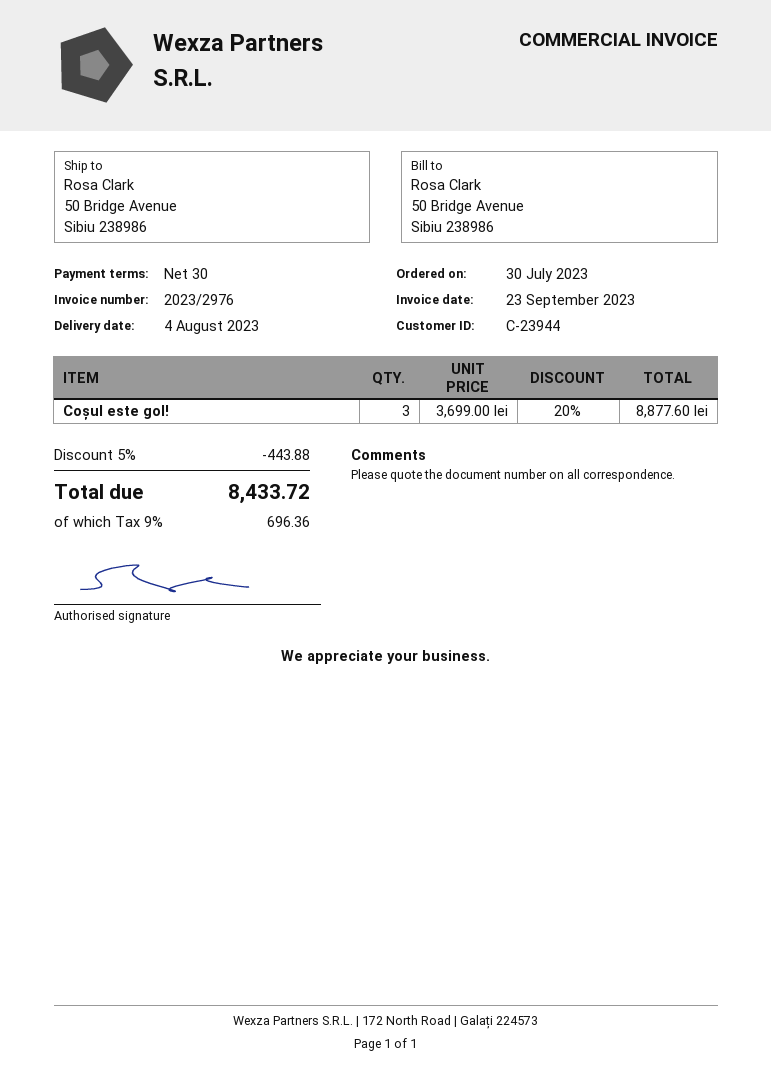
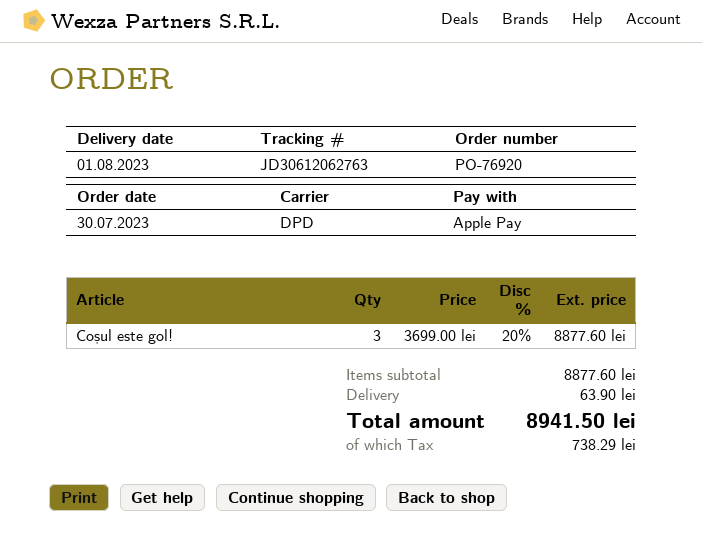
delivery date: 2023-08-04 -> 2023-08-01
discount: 5% = 443.88 -> none
shipping: none -> 63.90
tax: 696.36 -> 738.29
total: 8433.72 -> 8941.50

